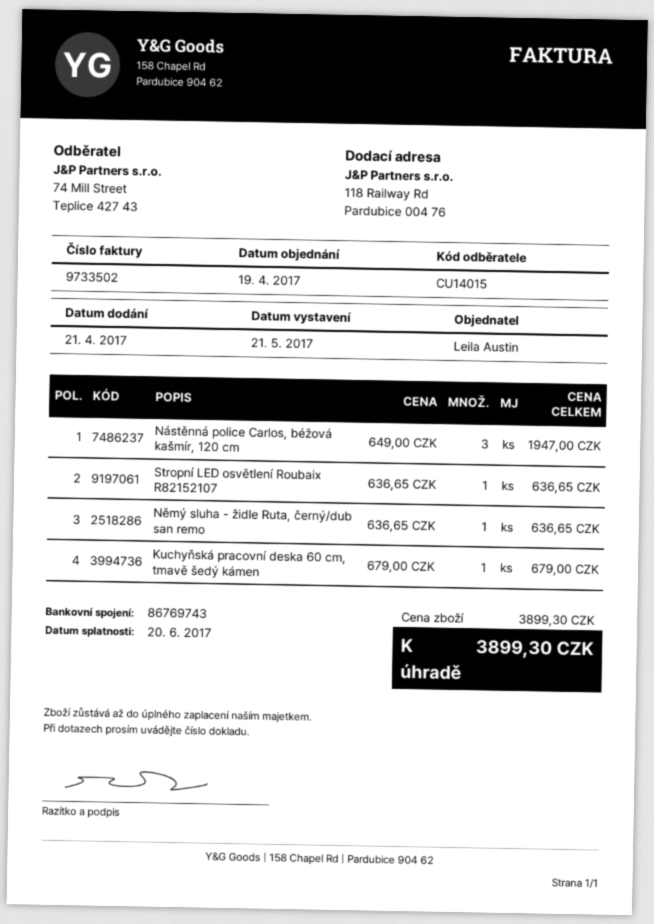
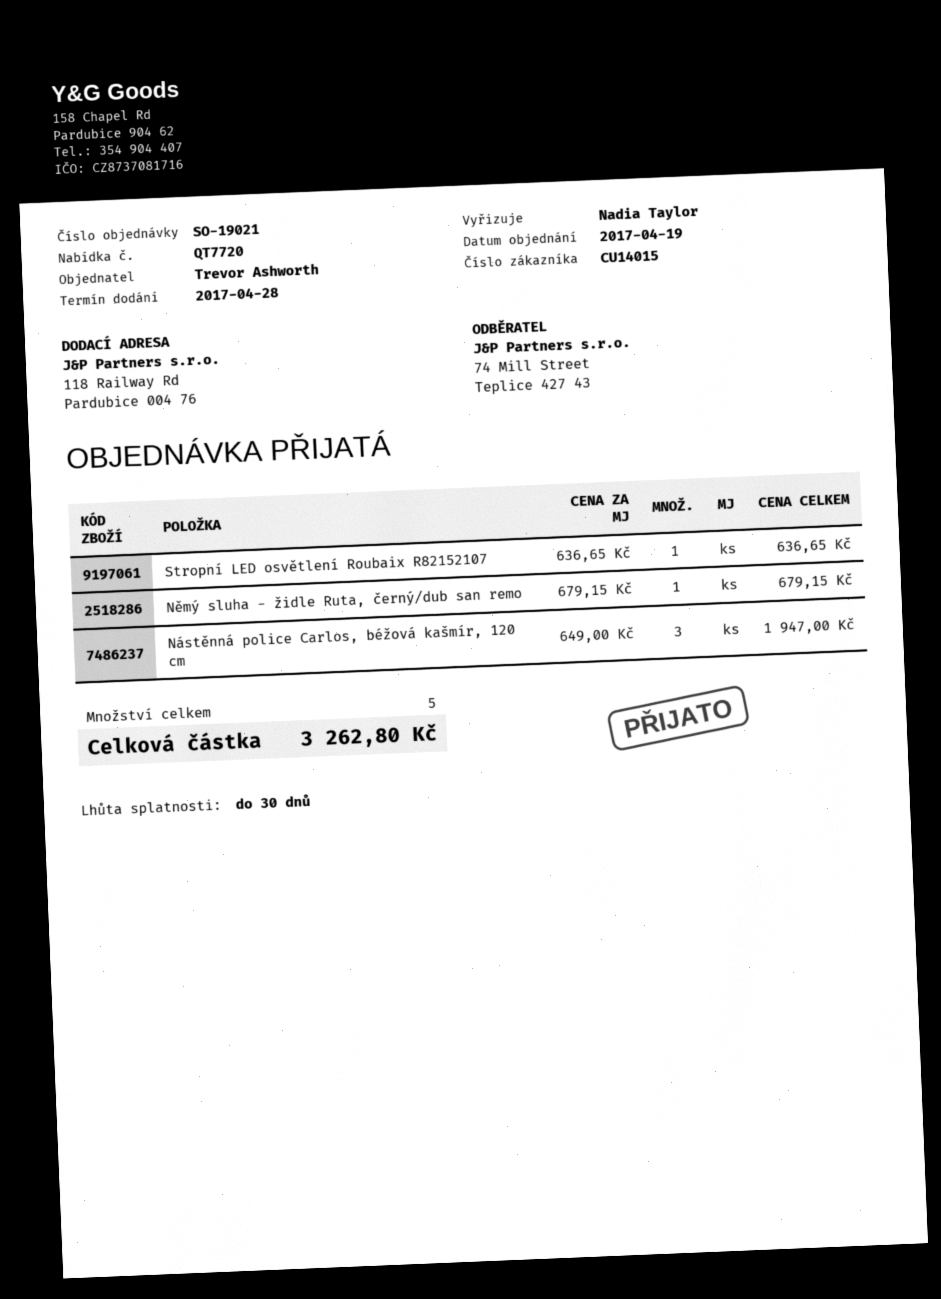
delivery date: 2017-04-21 -> 2017-04-28
ordered by: Leila Austin -> Trevor Ashworth
Němý sluha - židle Ruta, černý/dub san remo: 1 x 636.65 = 636.65 -> 1 x 679.15 = 679.15
Kuchyňská pracovní deska 60 cm, tmavě šedý kámen: 1 x 679.00 = 679.00 -> none
total: 3899.30 -> 3262.80

